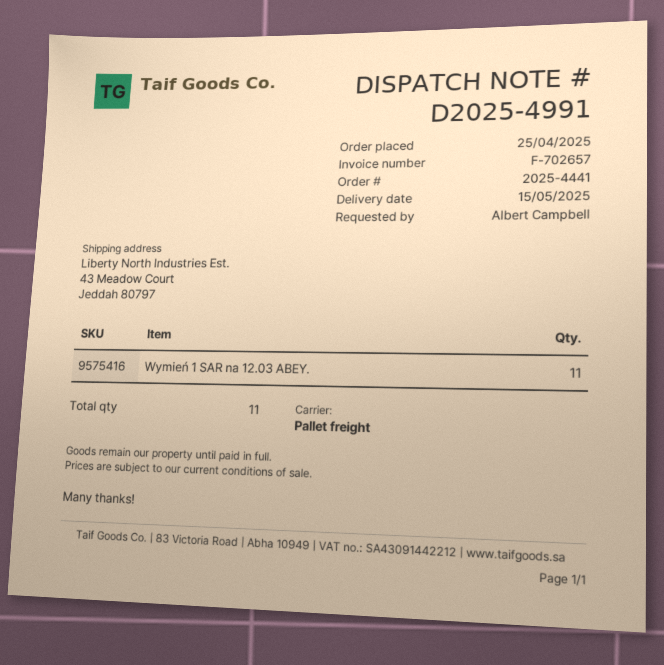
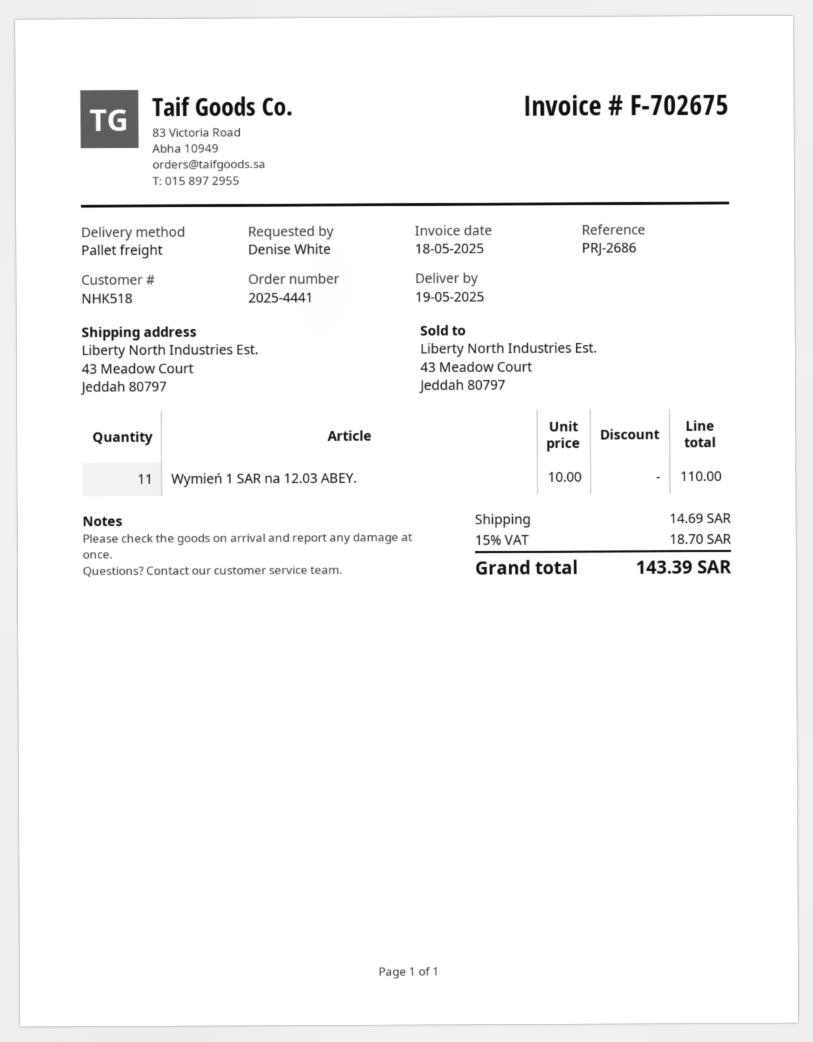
delivery date: 2025-05-15 -> 2025-05-19
invoice number: F-702657 -> F-702675
ordered by: Albert Campbell -> Denise White

